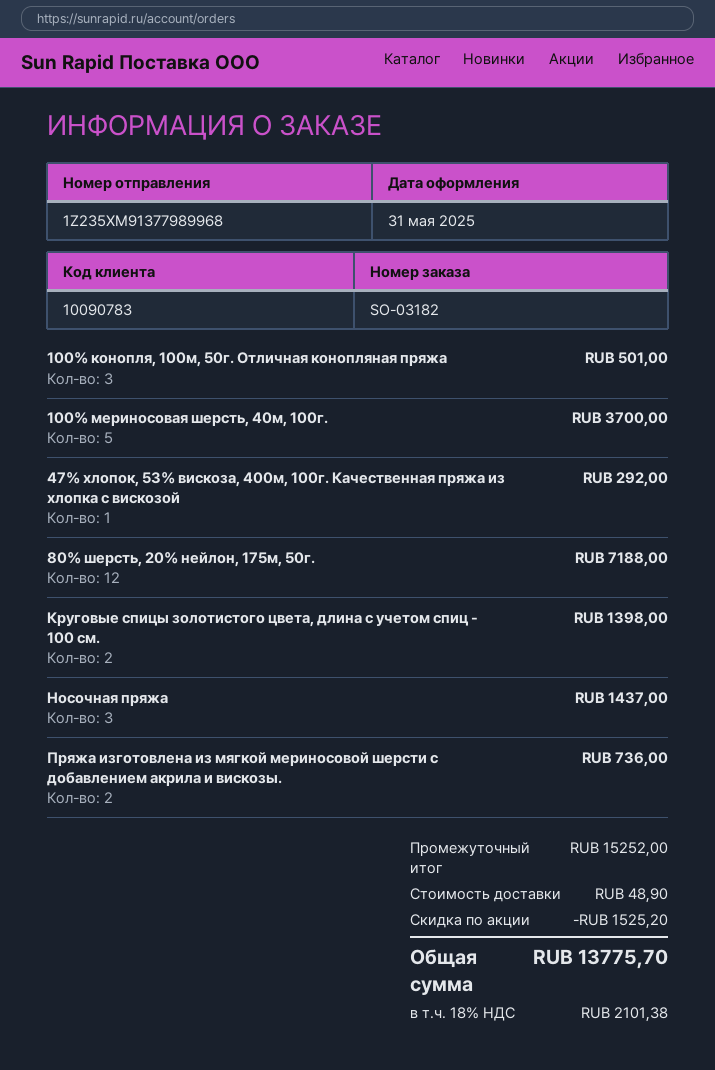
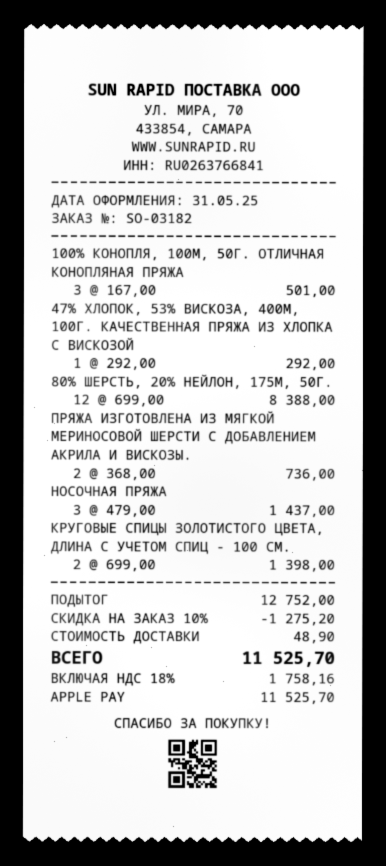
100% мериносовая шерсть, 40м, 100г.: 5 for 3700.00 -> none
80% шерсть, 20% нейлон, 175м, 50г.: 12 for 7188.00 -> 12 for 8388.00
subtotal: 15252.00 -> 12752.00
discount: 1525.20 -> 1275.20
tax: 18% = 2101.38 -> 18% = 1758.16
total: 13775.70 -> 11525.70

